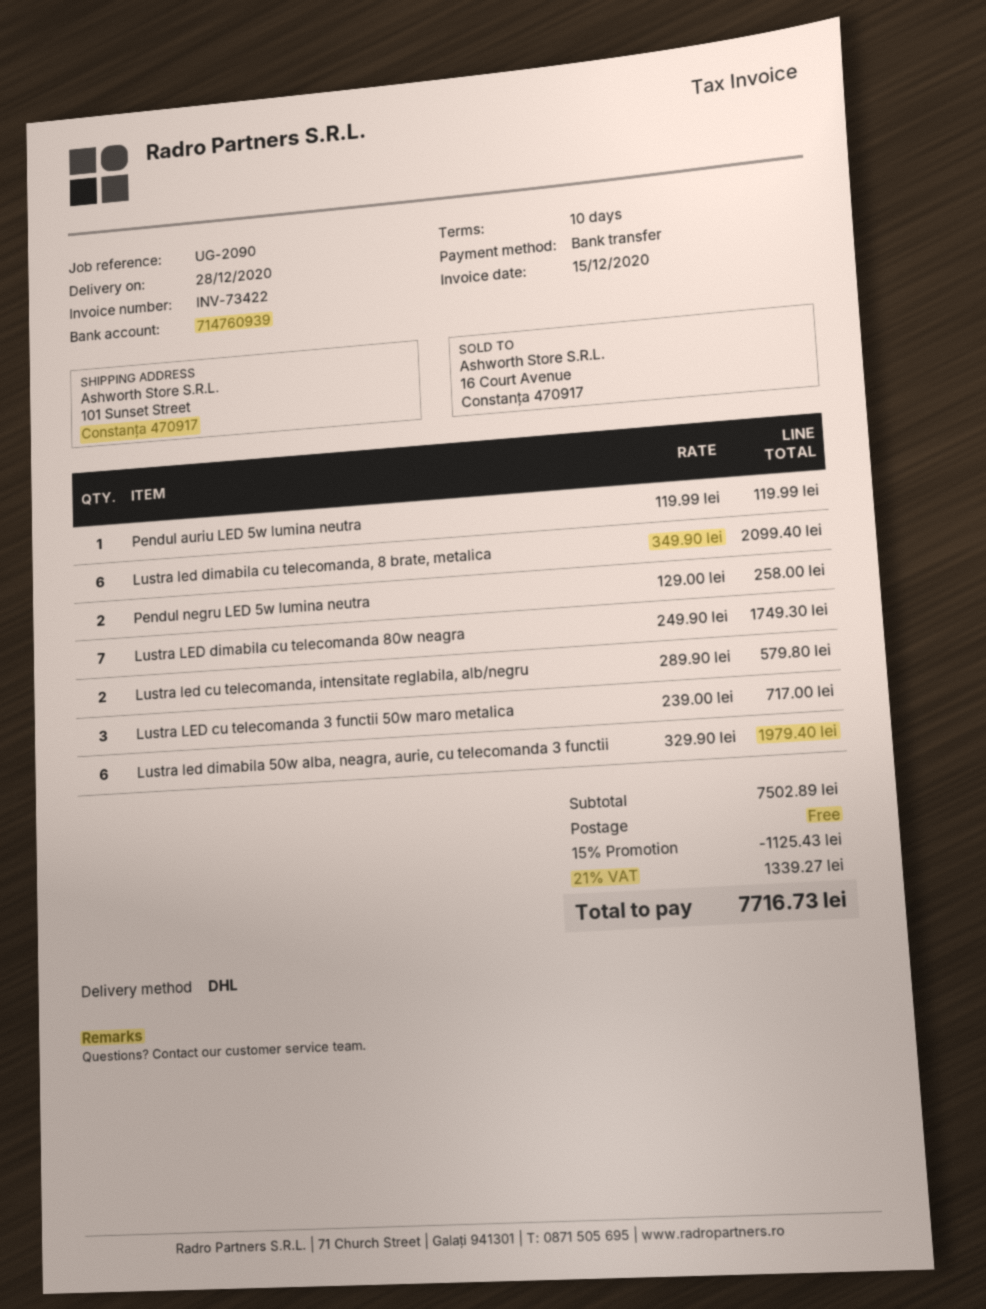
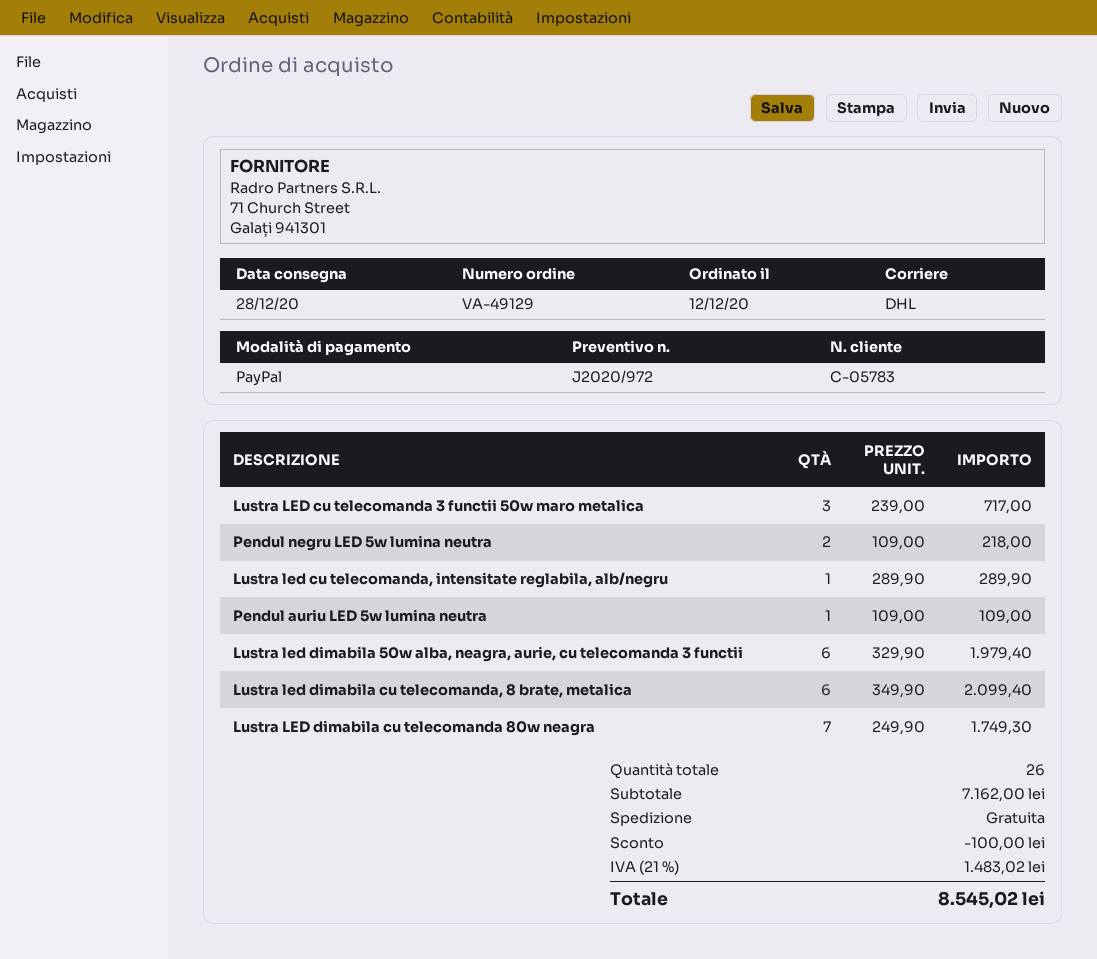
payment method: bank transfer -> PayPal
Pendul auriu LED 5w lumina neutra: 1 x 119.99 = 119.99 -> 1 x 109.00 = 109.00
Pendul negru LED 5w lumina neutra: 2 x 129.00 = 258.00 -> 2 x 109.00 = 218.00
Lustra led cu telecomanda, intensitate reglabila, alb/negru: 2 x 289.90 = 579.80 -> 1 x 289.90 = 289.90
subtotal: 7502.89 -> 7162.00
discount: 1125.43 -> 100.00
tax: 21% = 1339.27 -> 21% = 1483.02
total: 7716.73 -> 8545.02

